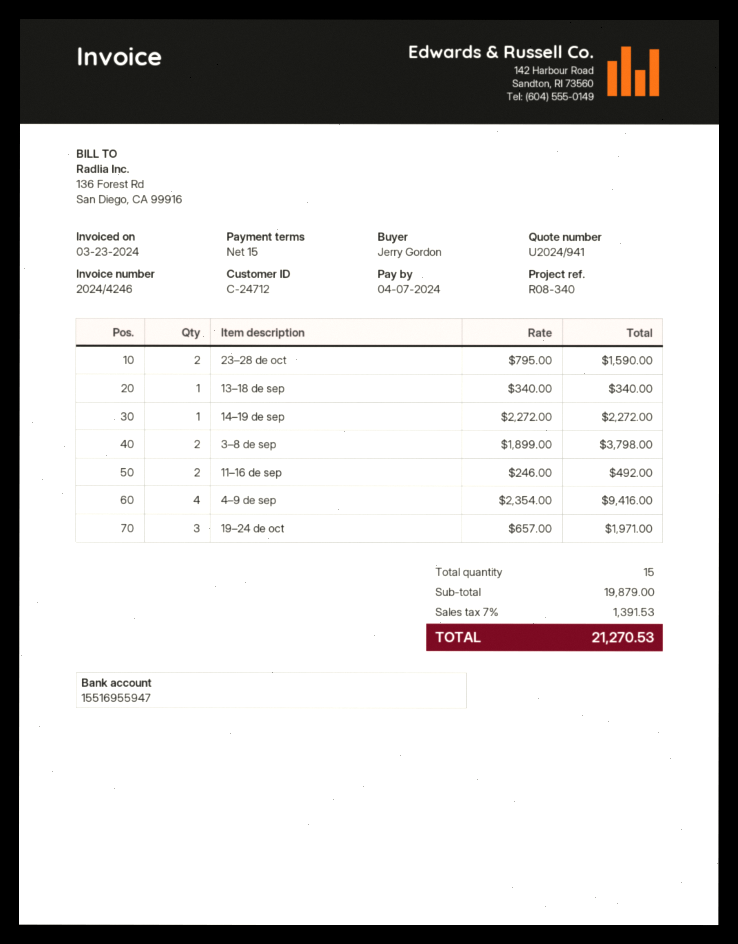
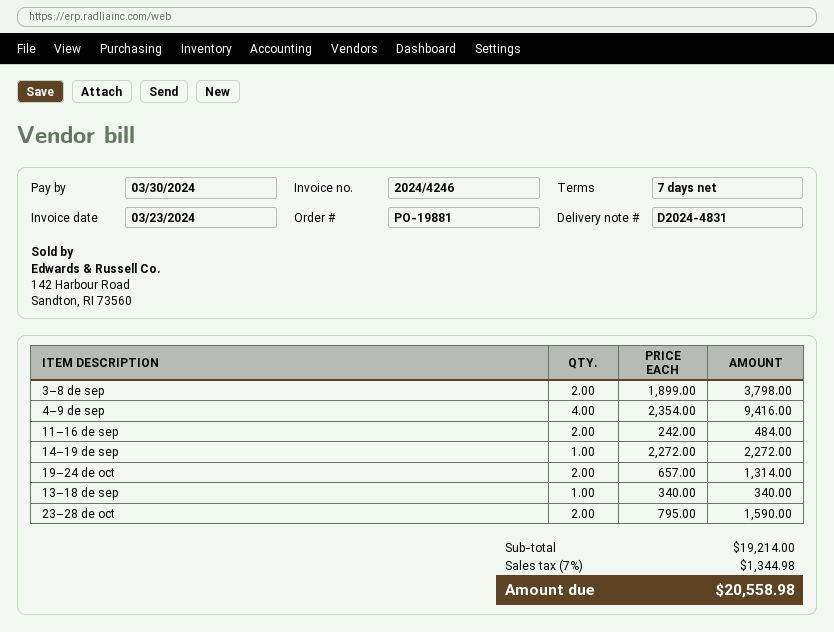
payment terms: 15 days -> 7 days
due date: 2024-04-07 -> 2024-03-30
11–16 de sep: 2 x 246.00 = 492.00 -> 2 x 242.00 = 484.00
19–24 de oct: 3 x 657.00 = 1971.00 -> 2 x 657.00 = 1314.00
subtotal: 19879.00 -> 19214.00
tax: 7% = 1391.53 -> 7% = 1344.98
total: 21270.53 -> 20558.98

